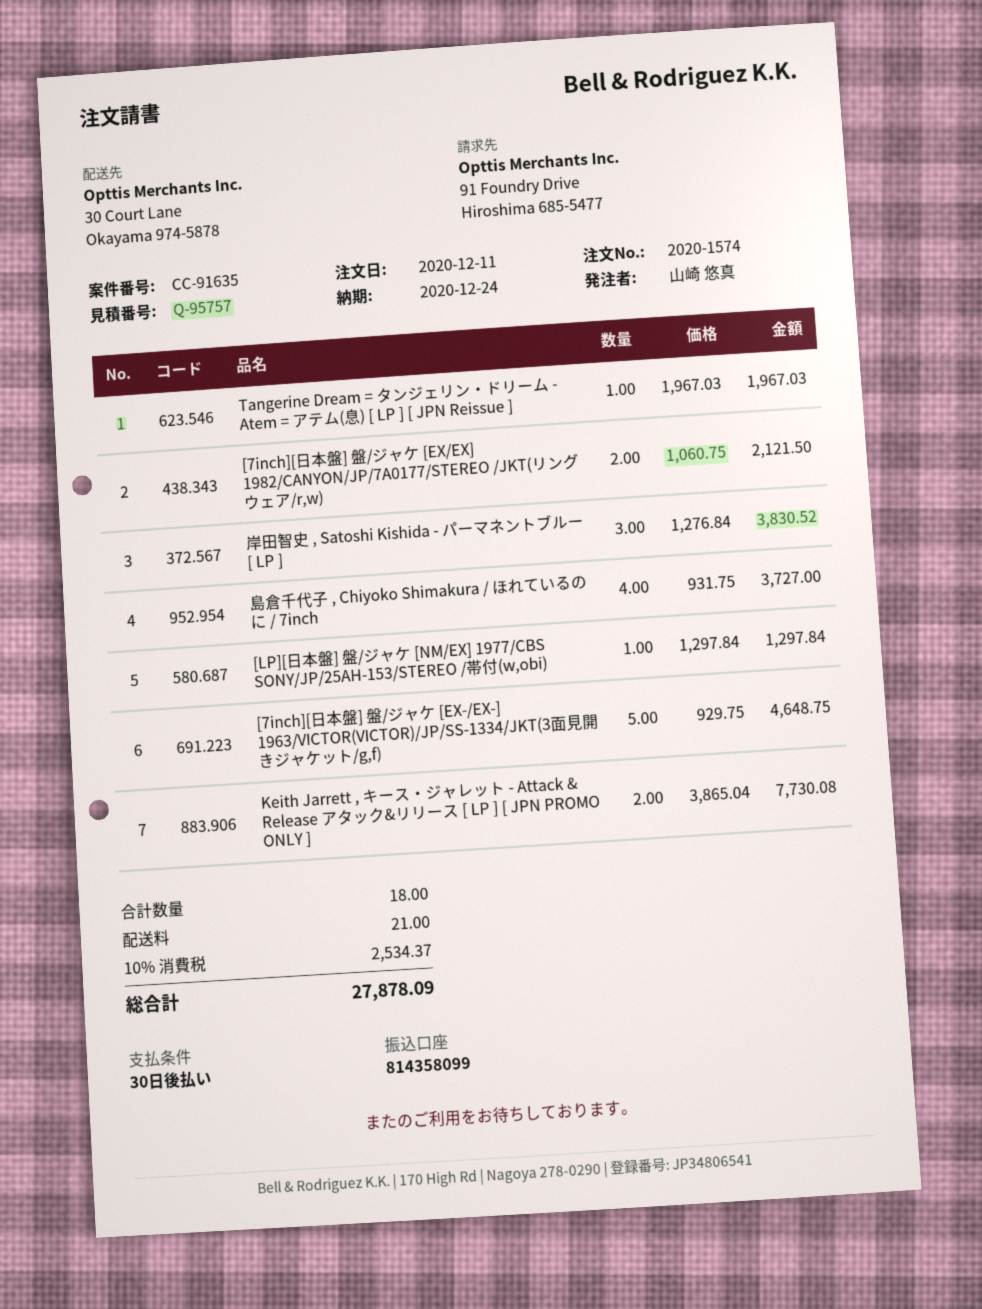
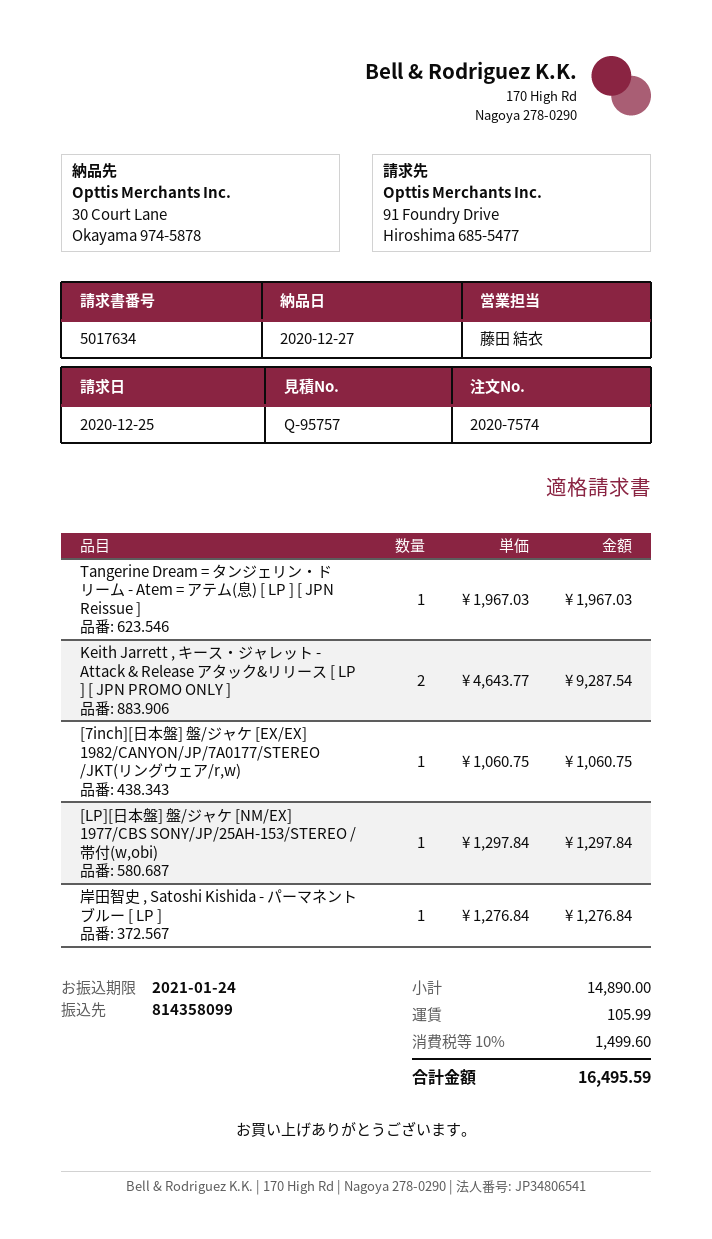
order number: 2020-1574 -> 2020-7574
delivery date: 2020-12-24 -> 2020-12-27
[7inch][日本盤] 盤/ジャケ [EX/EX] 1982/CANYON/JP/7A0177/STEREO /JKT(リングウェア/r,w): 2 x 1060.75 = 2121.50 -> 1 x 1060.75 = 1060.75
岸田智史 , Satoshi Kishida - パーマネントブルー [ LP ]: 3 x 1276.84 = 3830.52 -> 1 x 1276.84 = 1276.84
島倉千代子 , Chiyoko Shimakura / ほれているのに / 7inch: 4 x 931.75 = 3727.00 -> none
[7inch][日本盤] 盤/ジャケ [EX-/EX-] 1963/VICTOR(VICTOR)/JP/SS-1334/JKT(3面見開きジャケット/g,f): 5 x 929.75 = 4648.75 -> none
Keith Jarrett , キース・ジャレット - Attack & Release アタック&リリース [ LP ] [ JPN PROMO ONLY ]: 2 x 3865.04 = 7730.08 -> 2 x 4643.77 = 9287.54
shipping: 21.00 -> 105.99
tax: 10% = 2534.37 -> 10% = 1499.60
total: 27878.09 -> 16495.59

